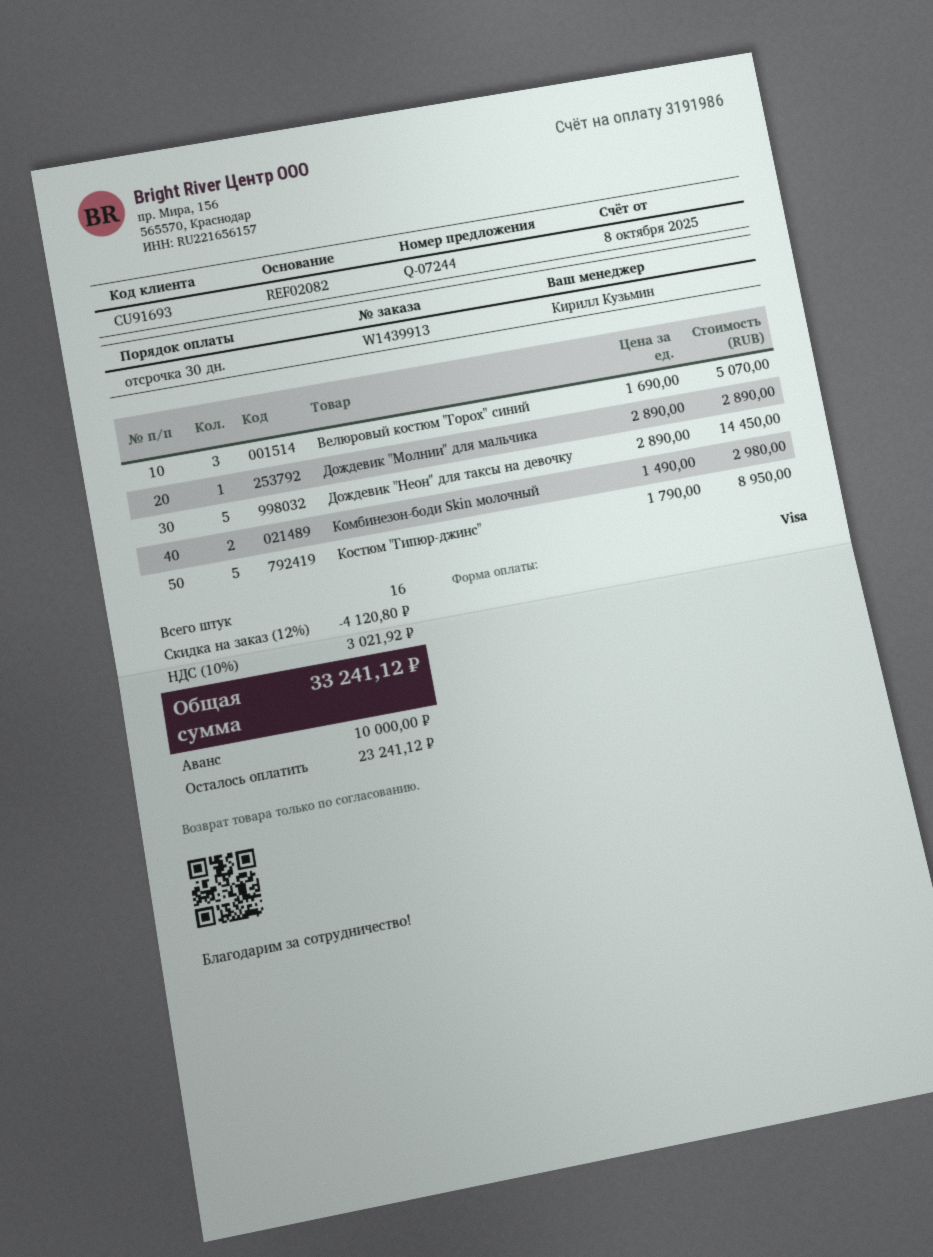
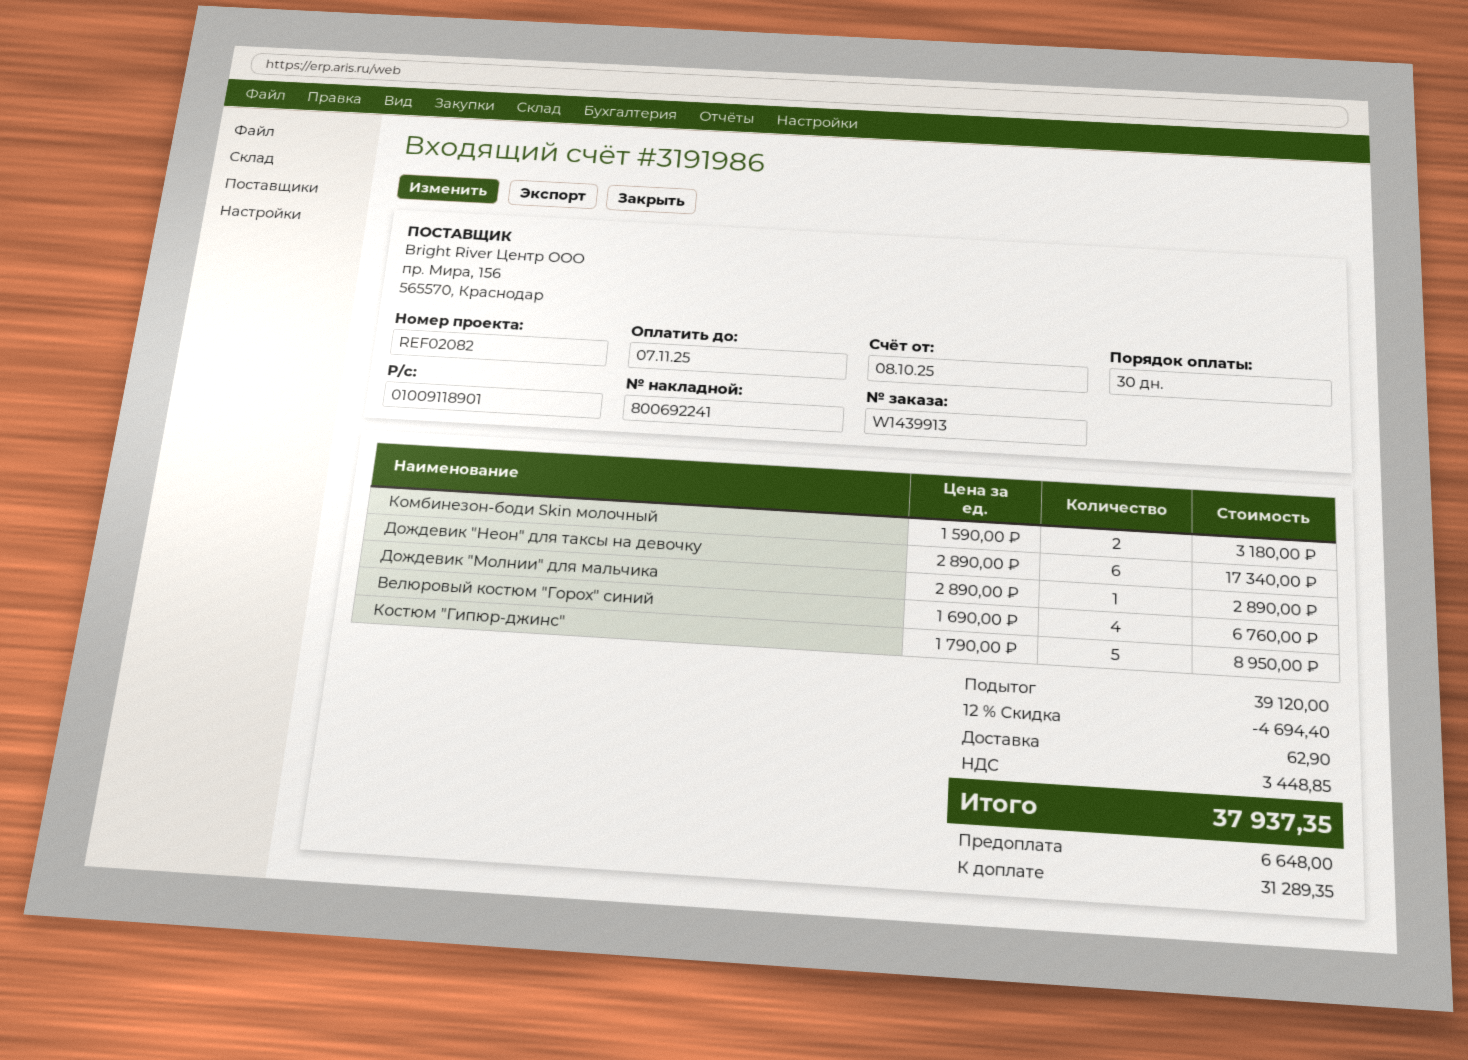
Велюровый костюм "Горох" синий: 3 x 1690.00 = 5070.00 -> 4 x 1690.00 = 6760.00
Дождевик "Неон" для таксы на девочку: 5 x 2890.00 = 14450.00 -> 6 x 2890.00 = 17340.00
Комбинезон-боди Skin молочный: 2 x 1490.00 = 2980.00 -> 2 x 1590.00 = 3180.00
discount: 12% = 4120.80 -> 12% = 4694.40
shipping: none -> 62.90
tax: 3021.92 -> 3448.85
total: 33241.12 -> 37937.35
deposit: 10000.00 -> 6648.00
balance: 23241.12 -> 31289.35

